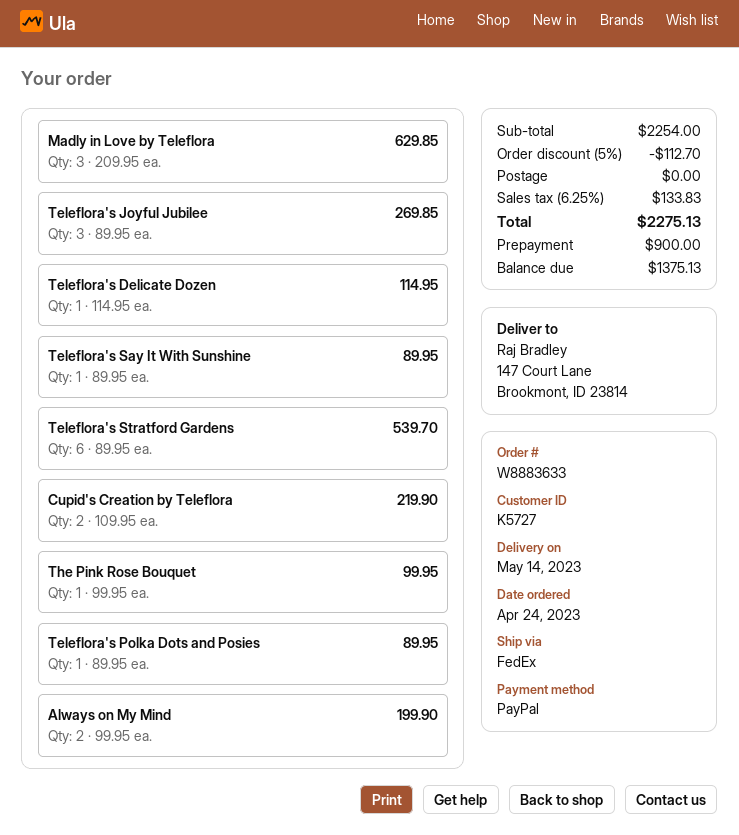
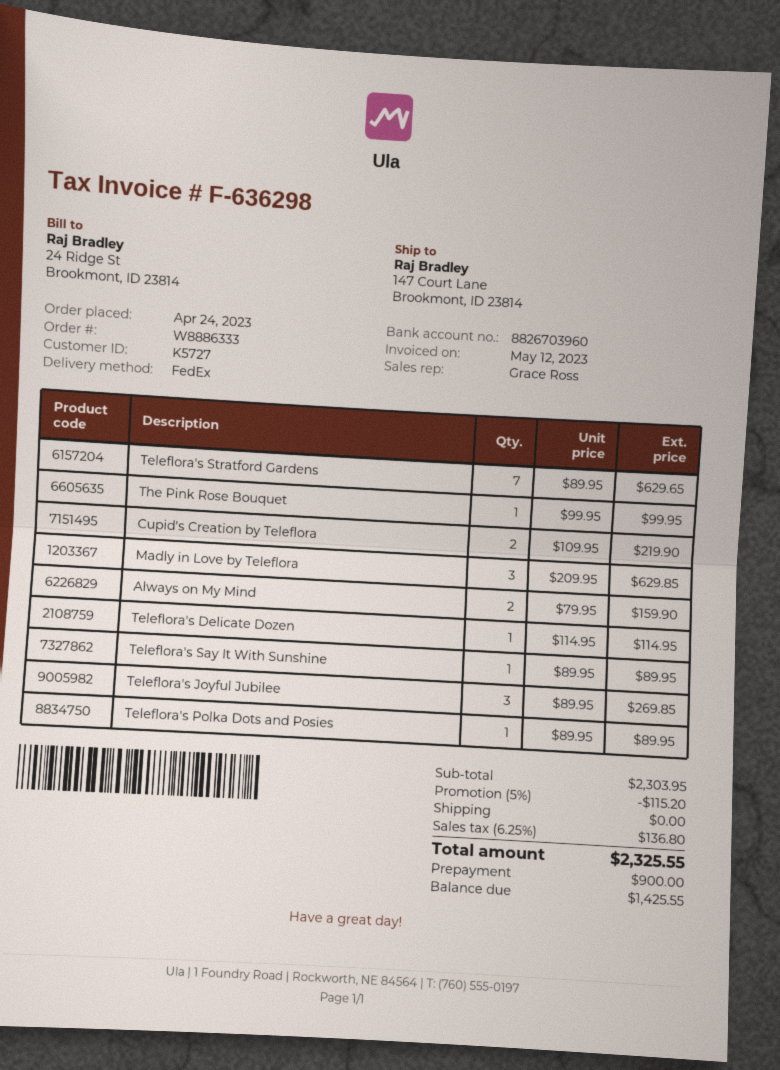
order number: W8883633 -> W8886333
Teleflora's Stratford Gardens: 6 x 89.95 = 539.70 -> 7 x 89.95 = 629.65
Always on My Mind: 2 x 99.95 = 199.90 -> 2 x 79.95 = 159.90
subtotal: 2254.00 -> 2303.95
discount: 5% = 112.70 -> 5% = 115.20
tax: 6.25% = 133.83 -> 6.25% = 136.80
total: 2275.13 -> 2325.55
balance: 1375.13 -> 1425.55

